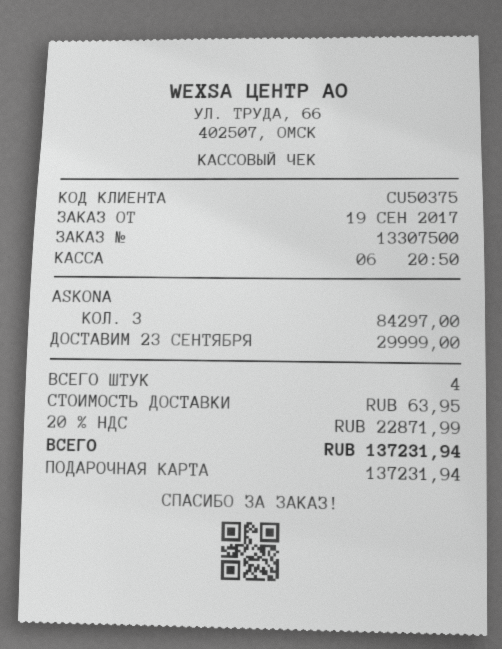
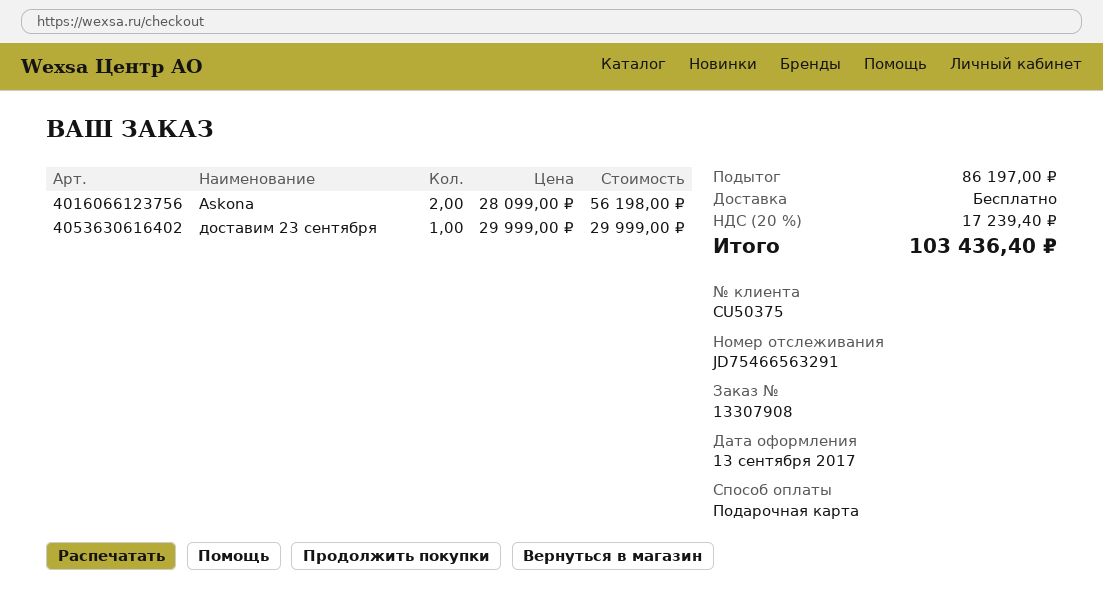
order number: 13307500 -> 13307908
order date: 2017-09-19 -> 2017-09-13
ASKONA: 3 for 84297.00 -> 2 for 56198.00
shipping: 63.95 -> 0.00
tax: 20% = 22871.99 -> 20% = 17239.40
total: 137231.94 -> 103436.40

